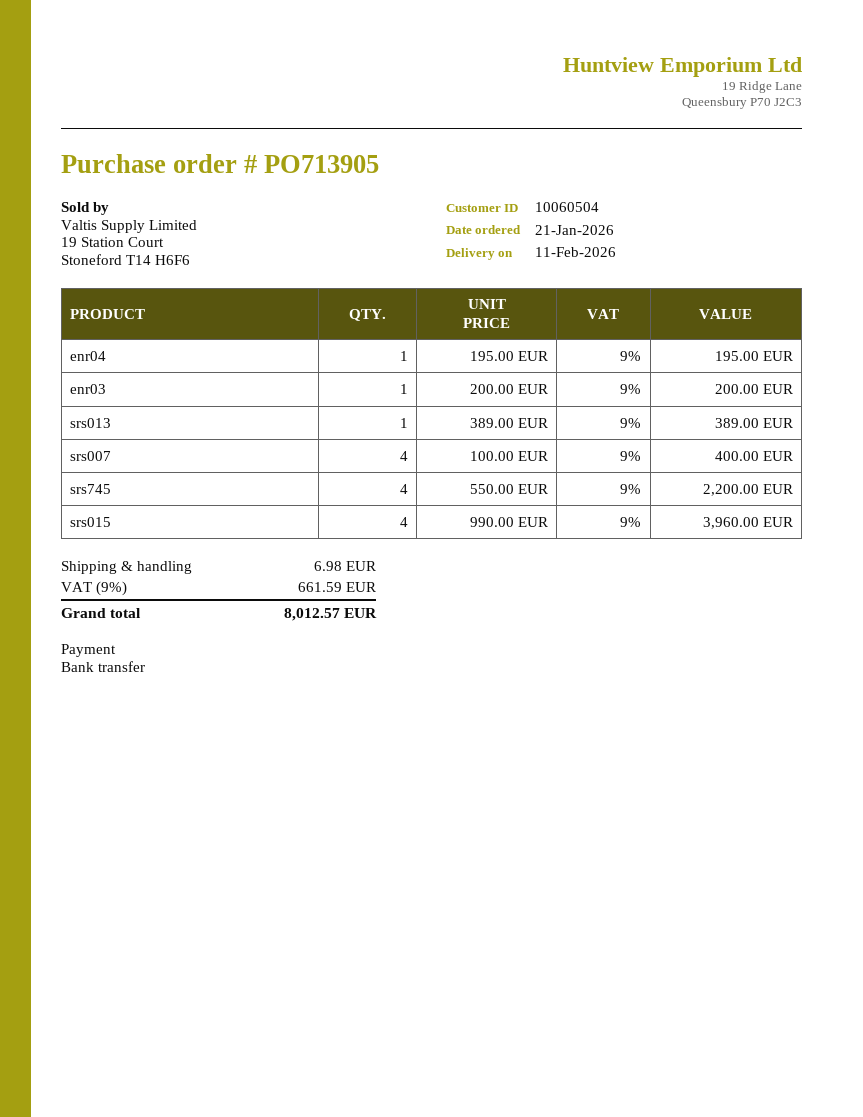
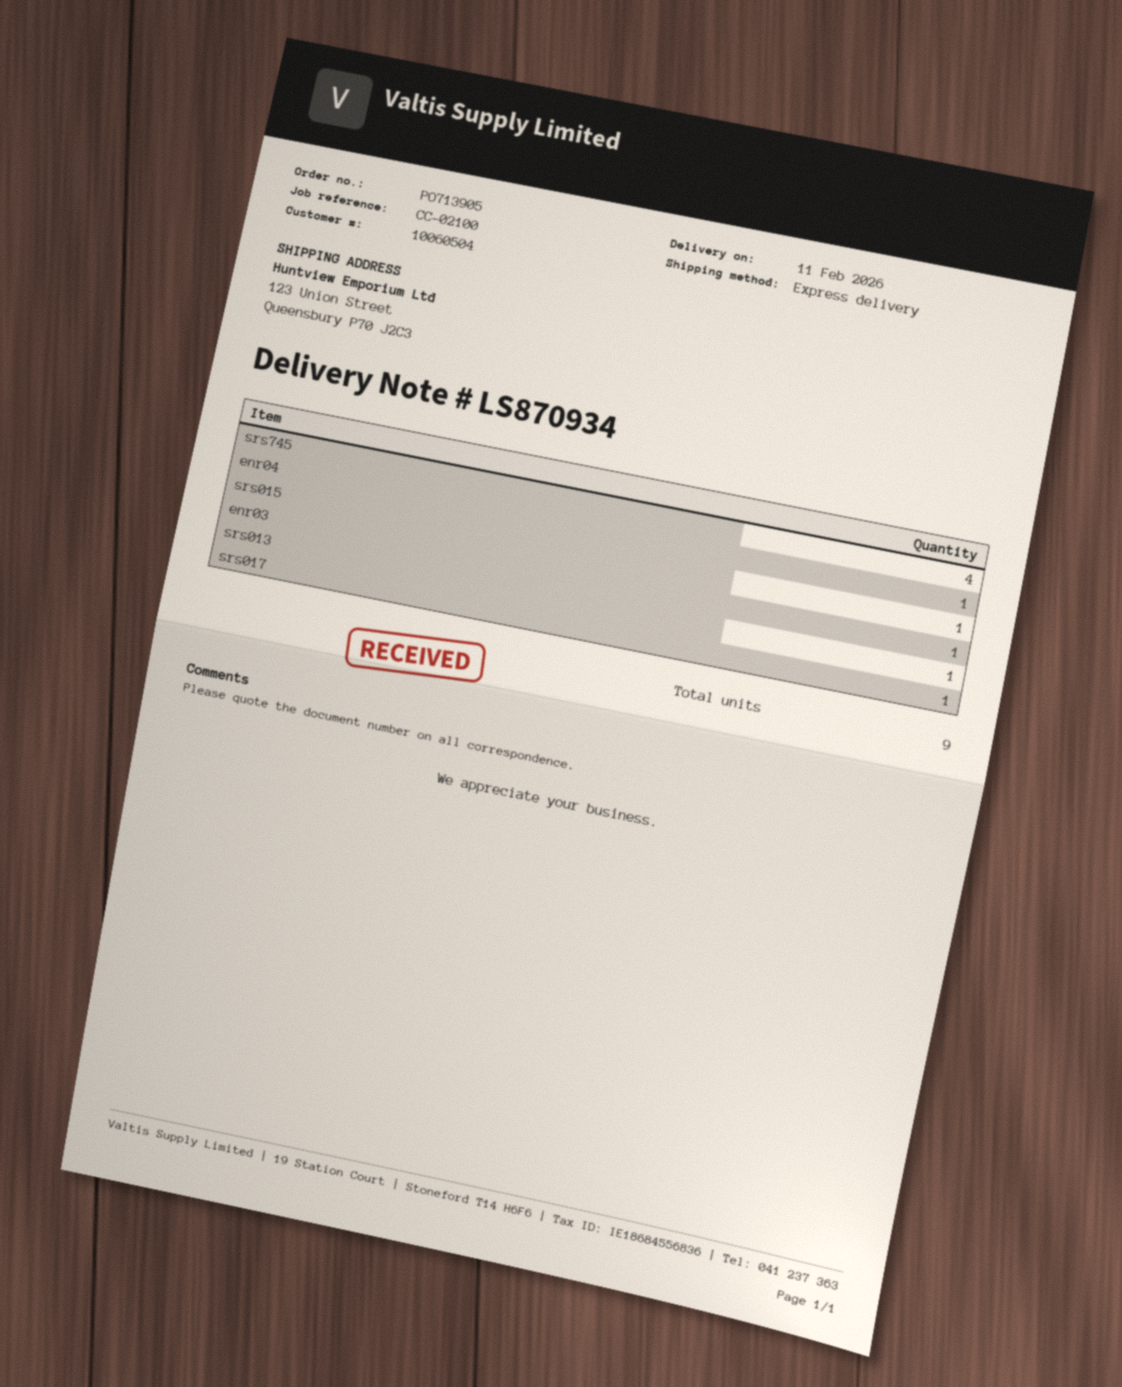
srs007: 4 -> none
srs015: 4 -> 1
srs017: none -> 1

